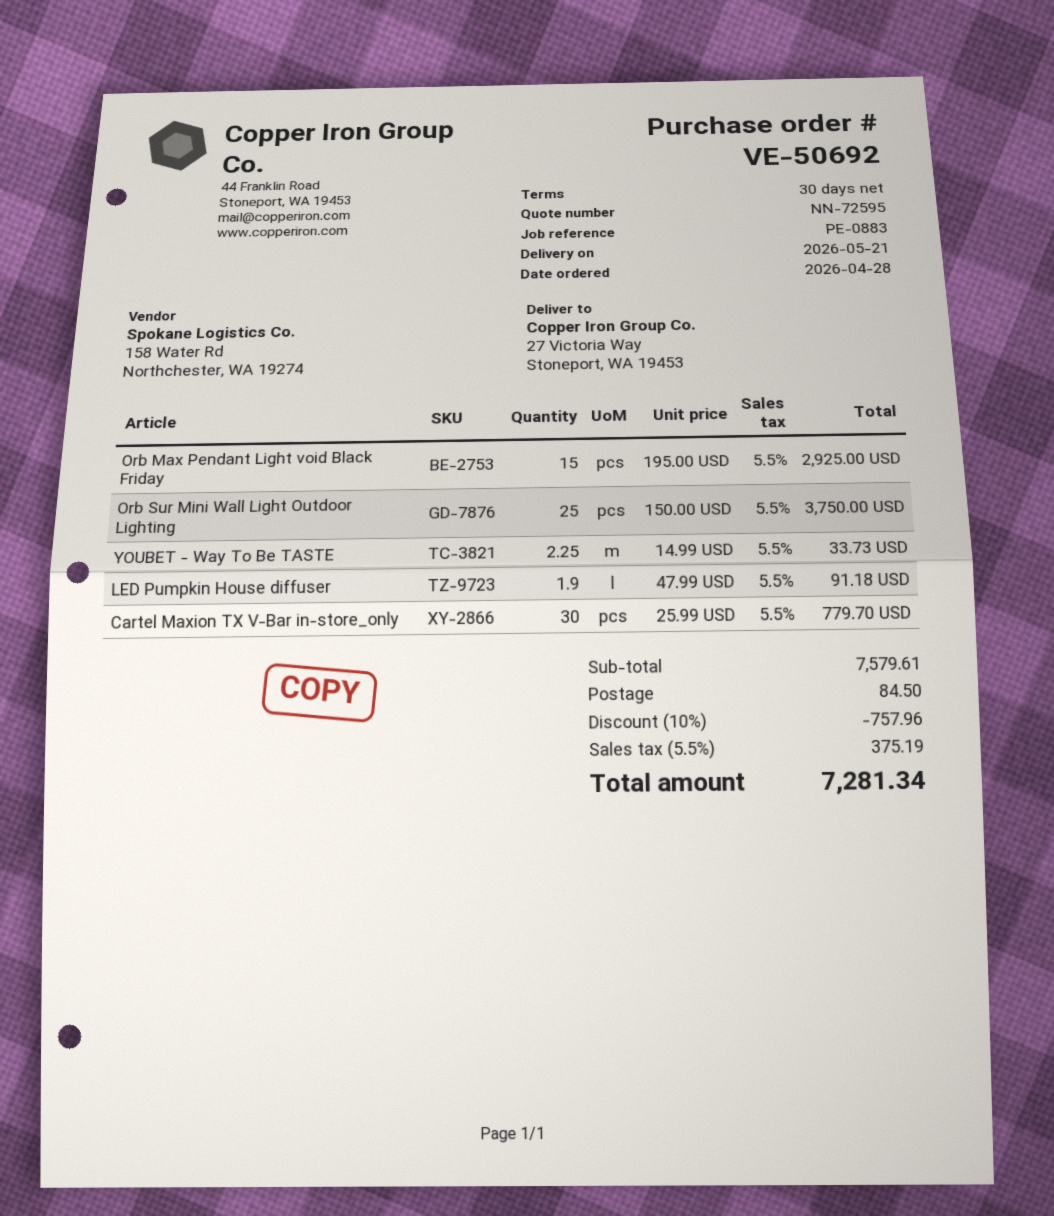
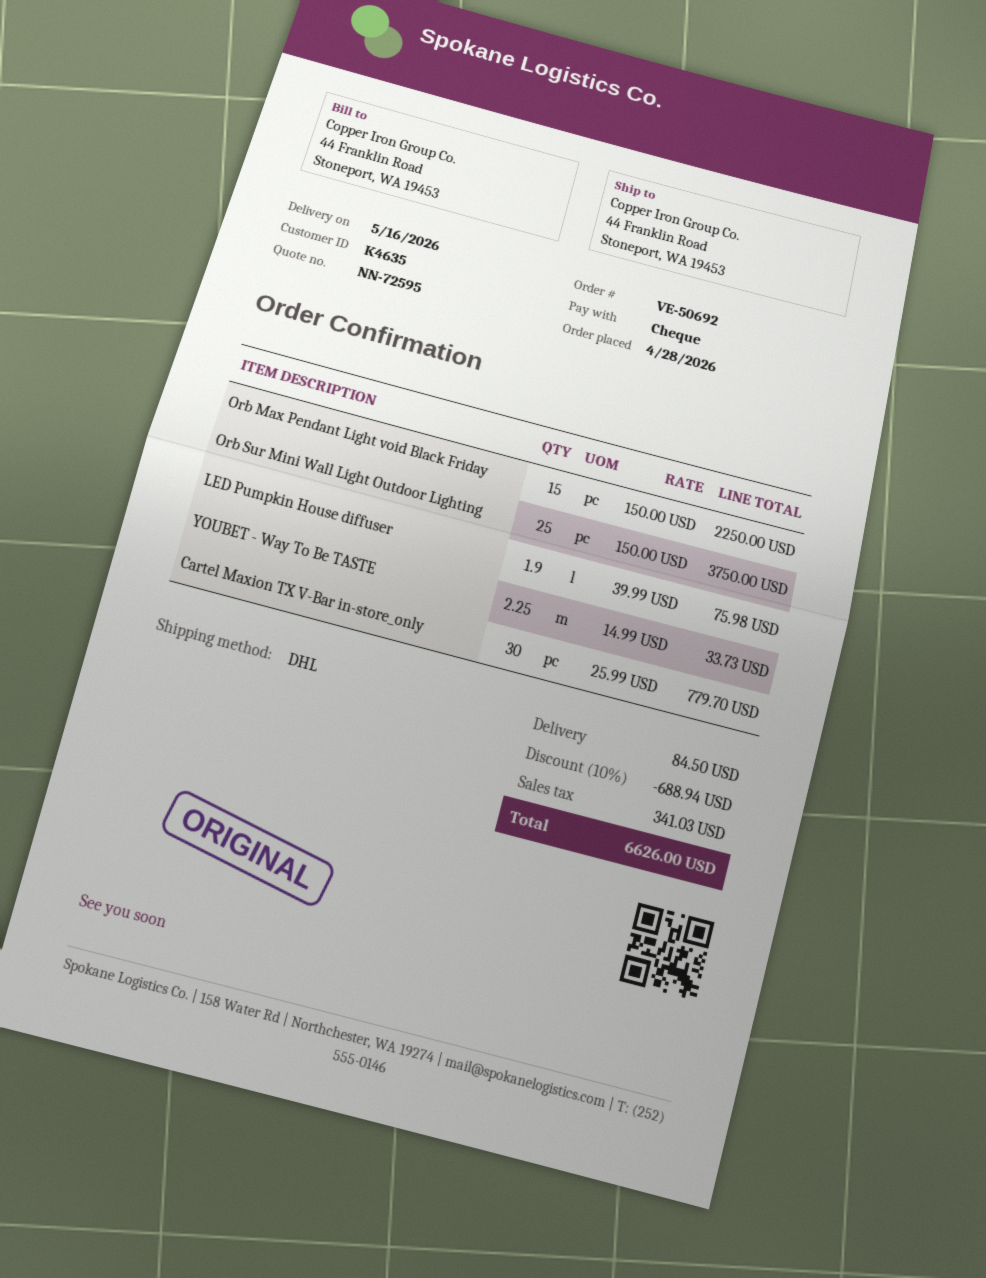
delivery date: 2026-05-21 -> 2026-05-16
ship to: 27 Victoria Way, Stoneport, WA 19453 -> 44 Franklin Road, Stoneport, WA 19453
Orb Max Pendant Light void Black Friday: 15 x 195.00 = 2925.00 -> 15 x 150.00 = 2250.00
LED Pumpkin House diffuser: 1.9 x 47.99 = 91.18 -> 1.9 x 39.99 = 75.98
discount: 10% = 757.96 -> 10% = 688.94
tax: 375.19 -> 341.03
total: 7281.34 -> 6626.00

